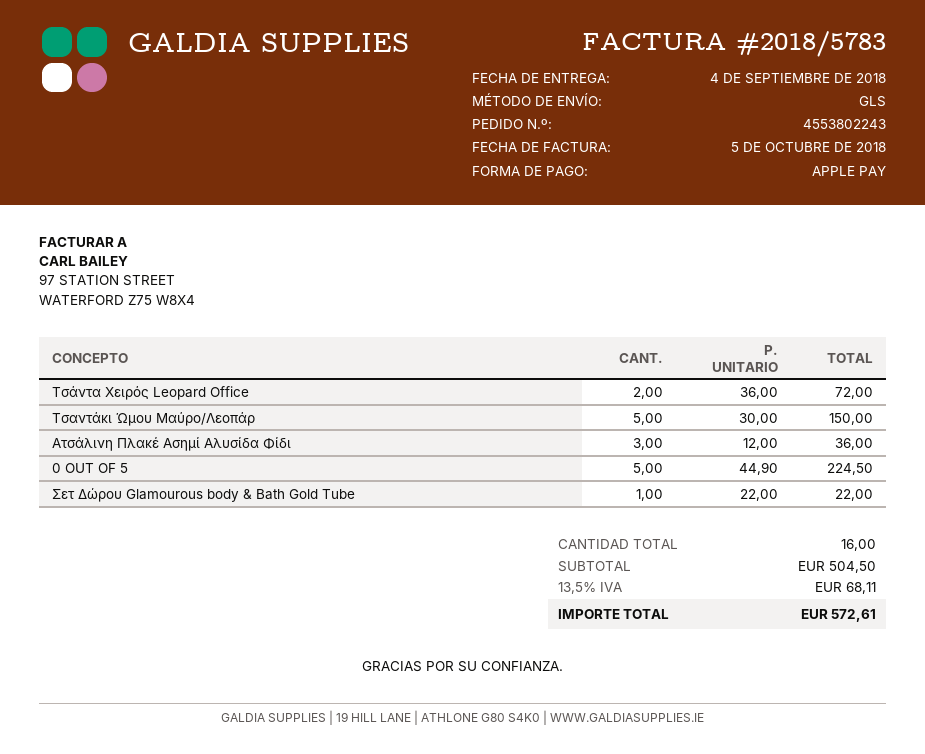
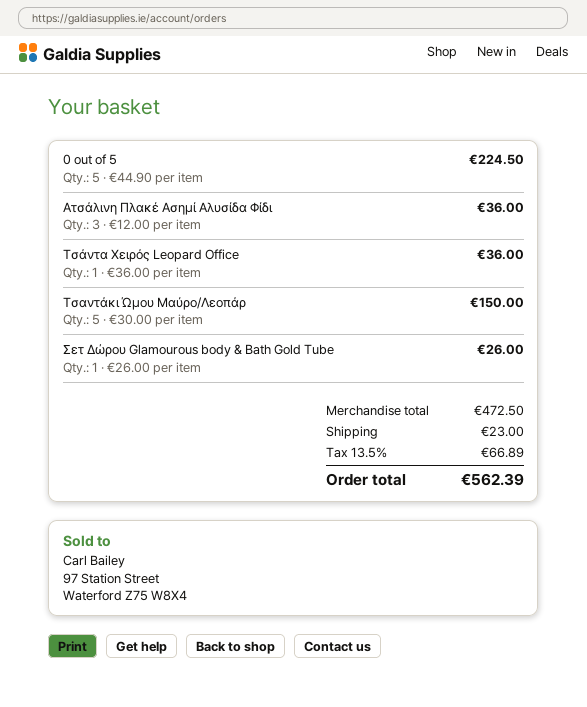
Τσάντα Χειρός Leopard Office: 2 x 36.00 = 72.00 -> 1 x 36.00 = 36.00
Σετ Δώρου Glamourous body & Bath Gold Tube: 1 x 22.00 = 22.00 -> 1 x 26.00 = 26.00
subtotal: 504.50 -> 472.50
shipping: none -> 23.00
tax: 13.5% = 68.11 -> 13.5% = 66.89
total: 572.61 -> 562.39

